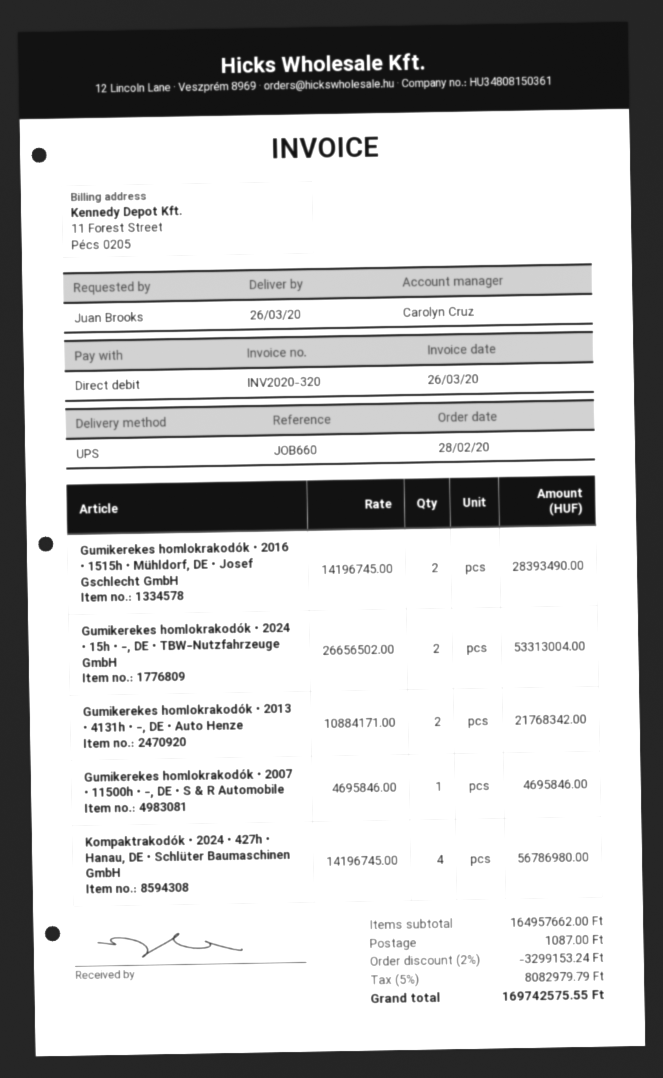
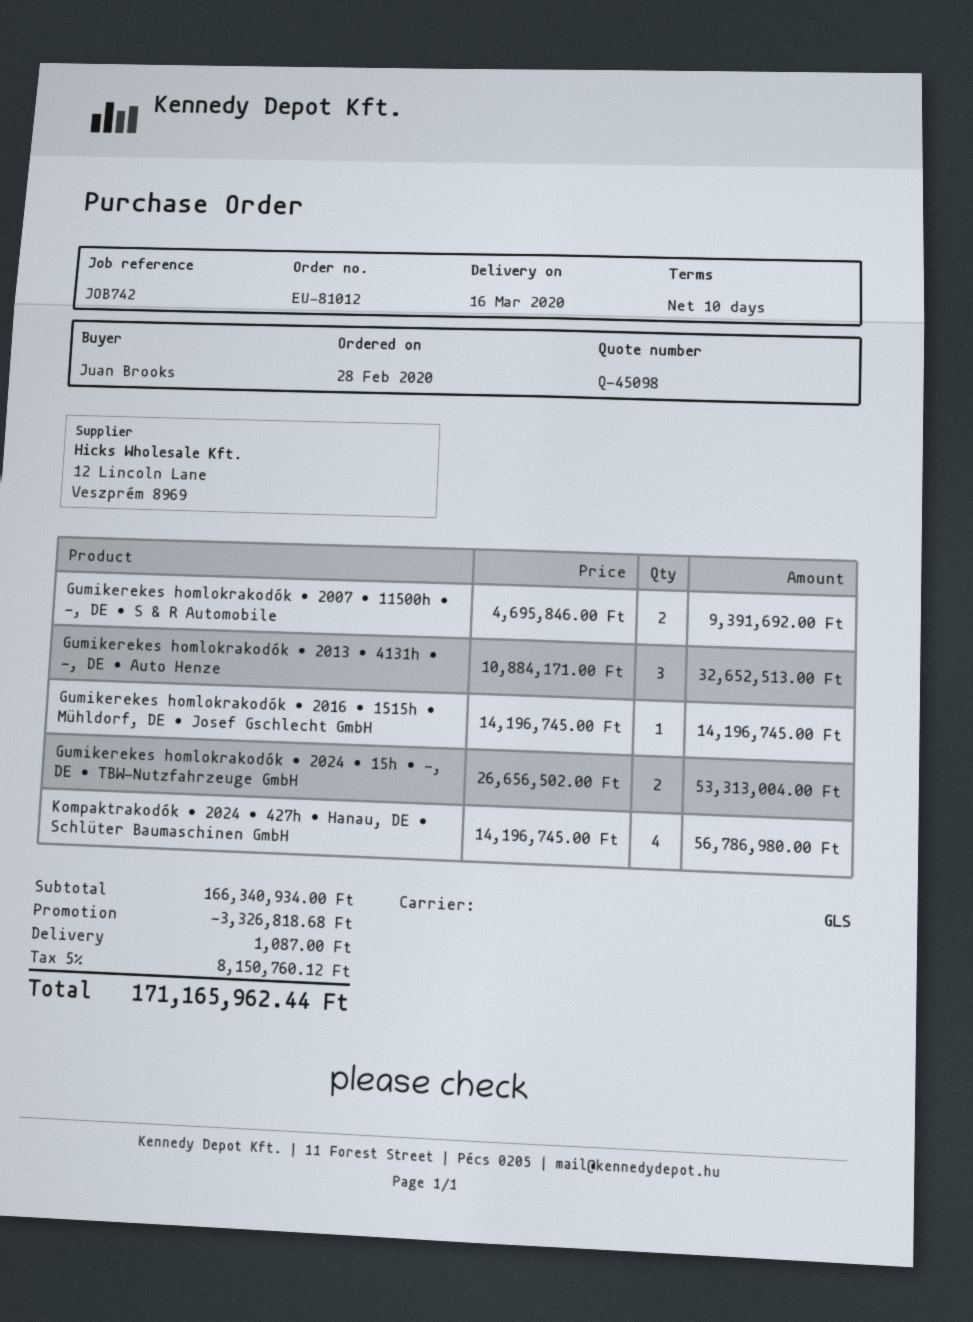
delivery date: 2020-03-26 -> 2020-03-16
reference: JOB660 -> JOB742
shipping method: UPS -> GLS
Gumikerekes homlokrakodók • 2016 • 1515h • Mühldorf, DE • Josef Gschlecht GmbH: 2 x 14196745.00 = 28393490.00 -> 1 x 14196745.00 = 14196745.00
Gumikerekes homlokrakodók • 2013 • 4131h • -, DE • Auto Henze: 2 x 10884171.00 = 21768342.00 -> 3 x 10884171.00 = 32652513.00
Gumikerekes homlokrakodók • 2007 • 11500h • -, DE • S & R Automobile: 1 x 4695846.00 = 4695846.00 -> 2 x 4695846.00 = 9391692.00
subtotal: 164957662.00 -> 166340934.00
discount: 3299153.24 -> 3326818.68
tax: 5% = 8082979.79 -> 5% = 8150760.12
total: 169742575.55 -> 171165962.44

